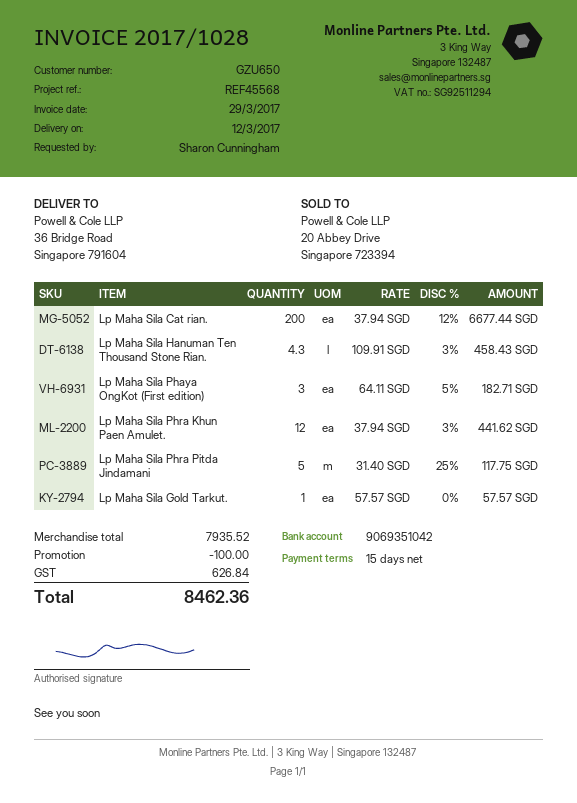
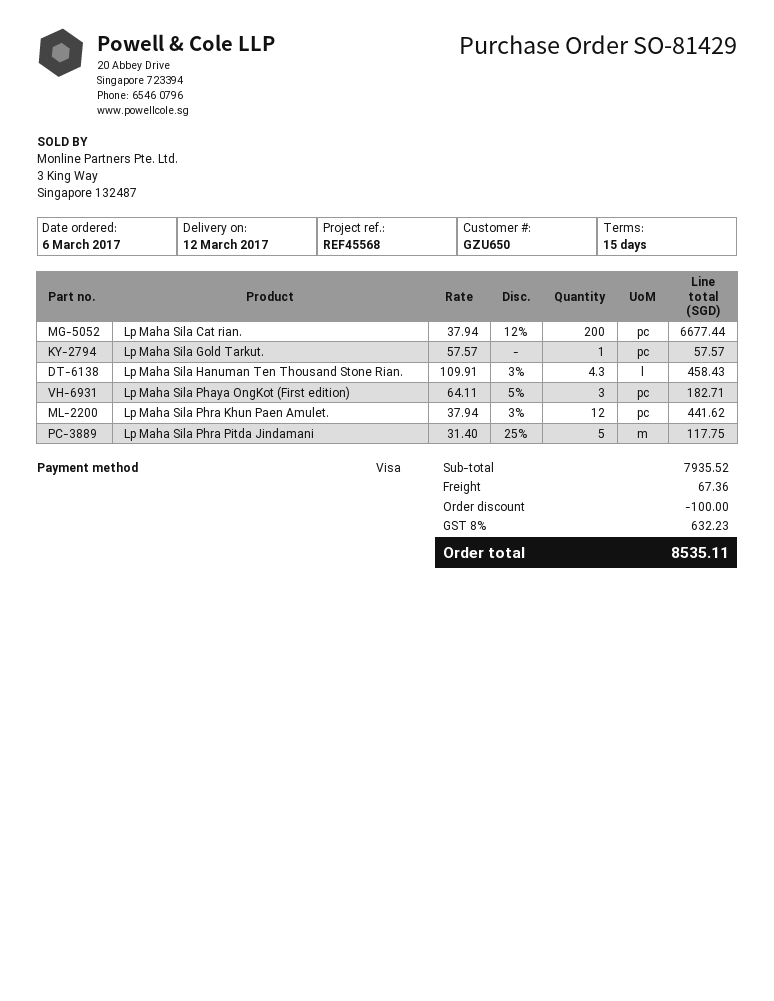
shipping: none -> 67.36
tax: 626.84 -> 632.23
total: 8462.36 -> 8535.11

